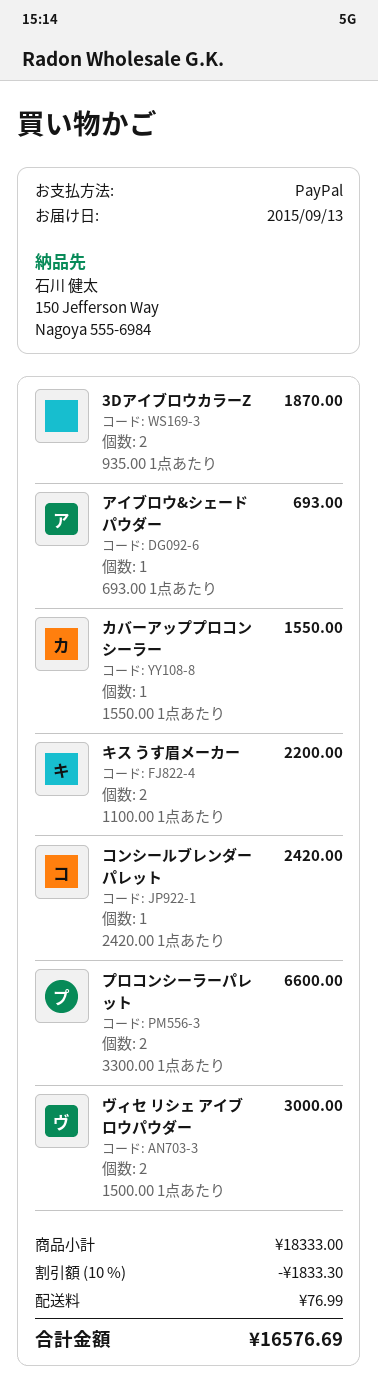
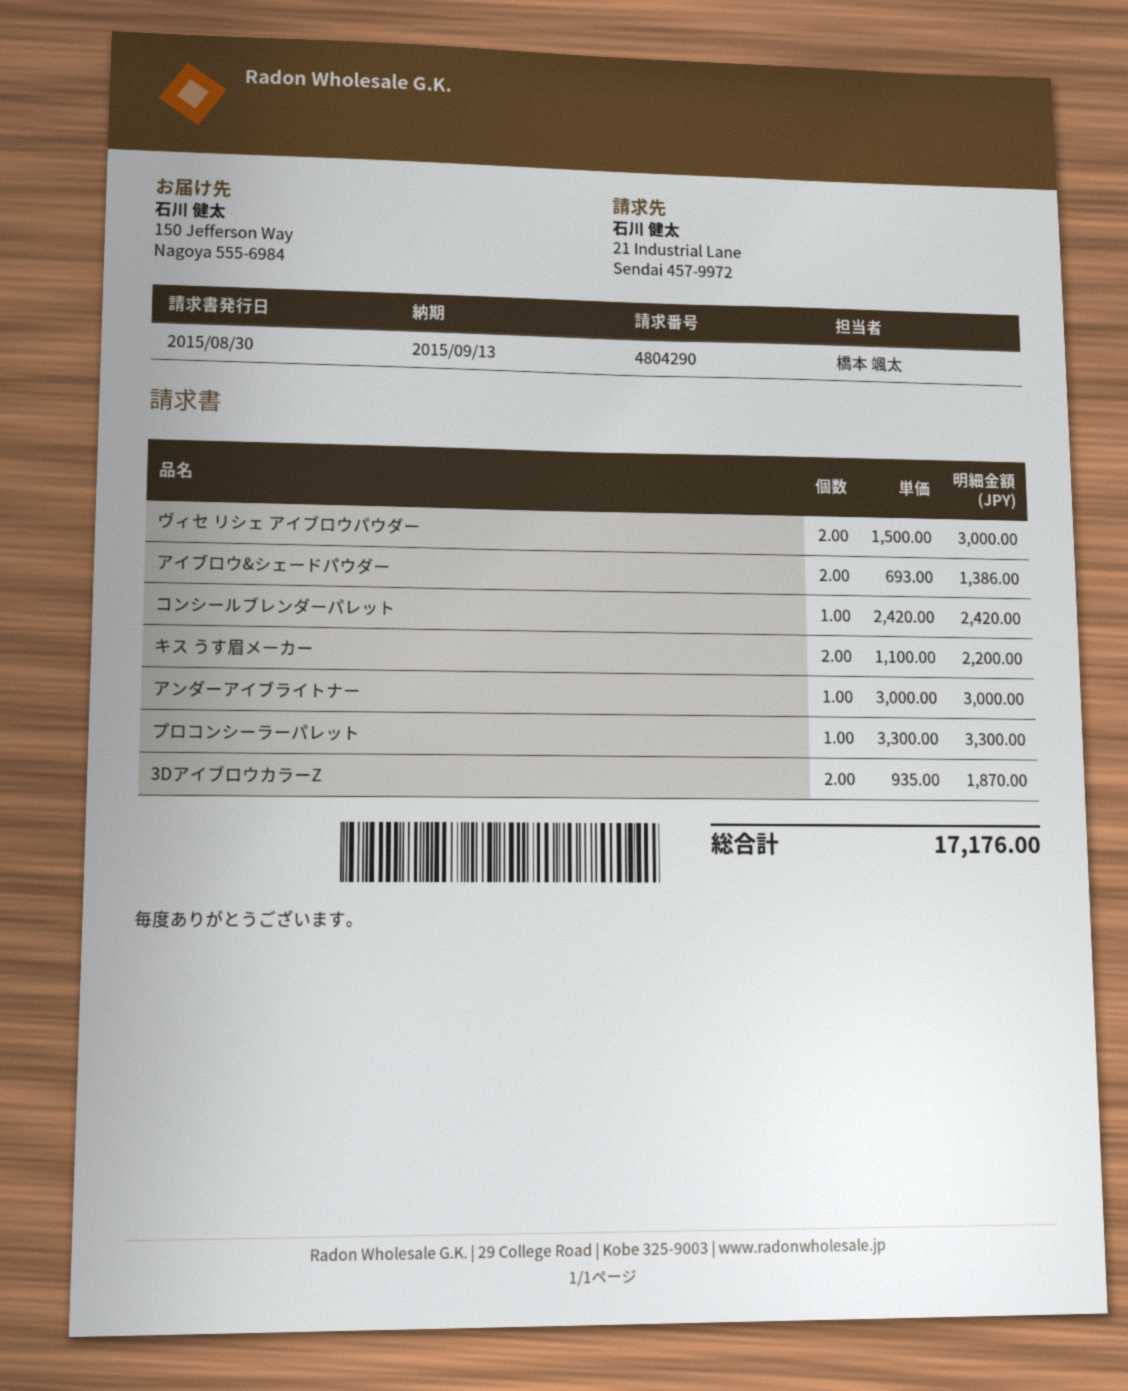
アイブロウ&シェードパウダー: 1 x 693.00 = 693.00 -> 2 x 693.00 = 1386.00
カバーアッププロコンシーラー: 1 x 1550.00 = 1550.00 -> none
プロコンシーラーパレット: 2 x 3300.00 = 6600.00 -> 1 x 3300.00 = 3300.00
アンダーアイブライトナー: none -> 1 x 3000.00 = 3000.00
discount: 10% = 1833.30 -> none
shipping: 76.99 -> none
total: 16576.69 -> 17176.00

